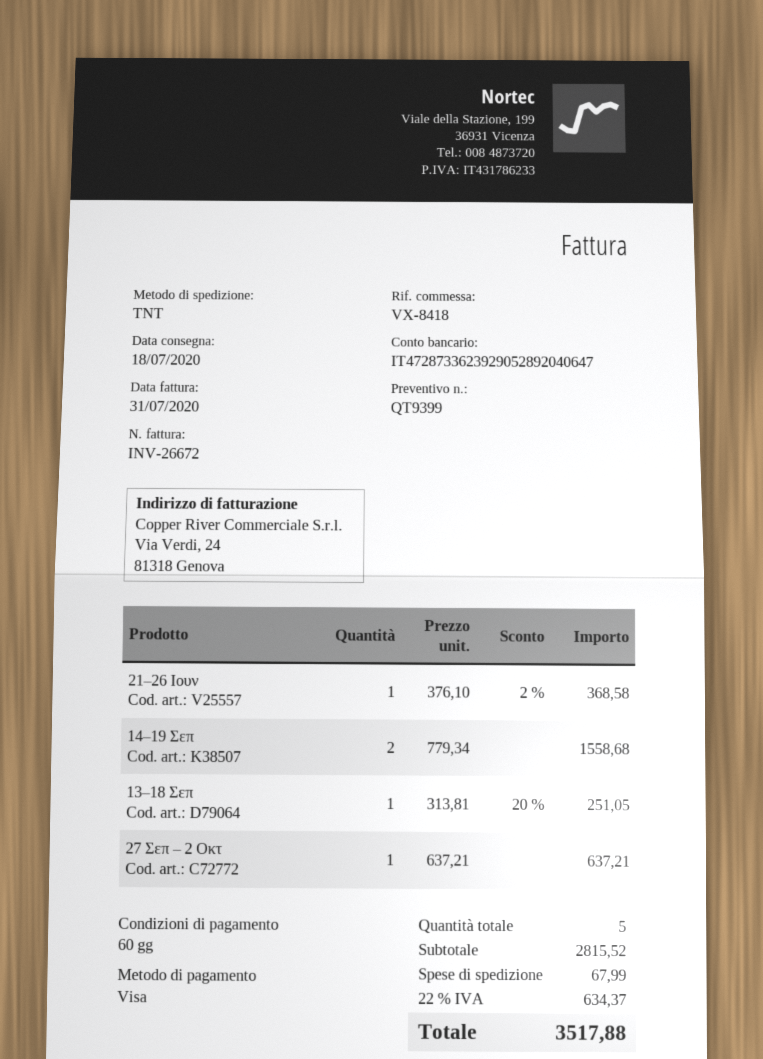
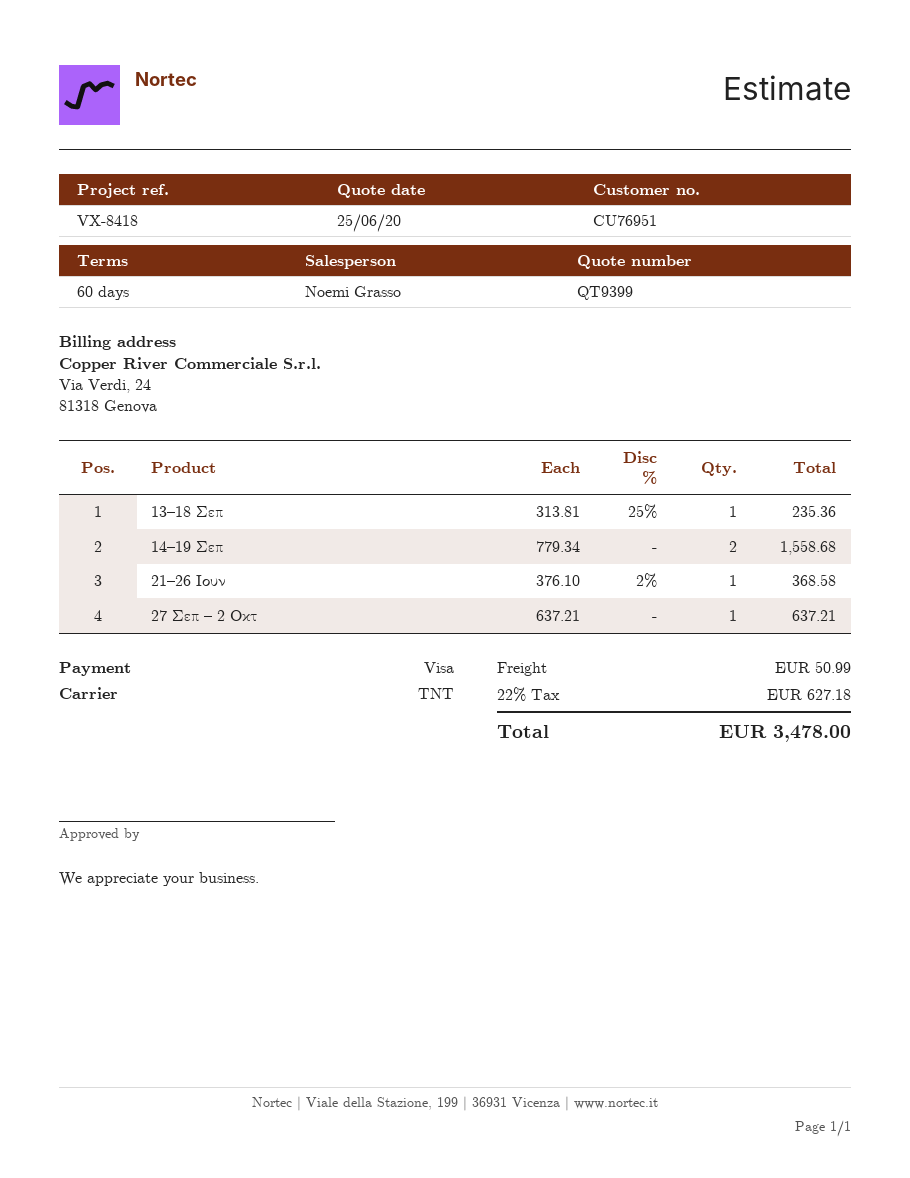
13–18 Σεπ: 1 x 313.81 - 20% = 251.05 -> 1 x 313.81 - 25% = 235.36
shipping: 67.99 -> 50.99
tax: 22% = 634.37 -> 22% = 627.18
total: 3517.88 -> 3478.00

